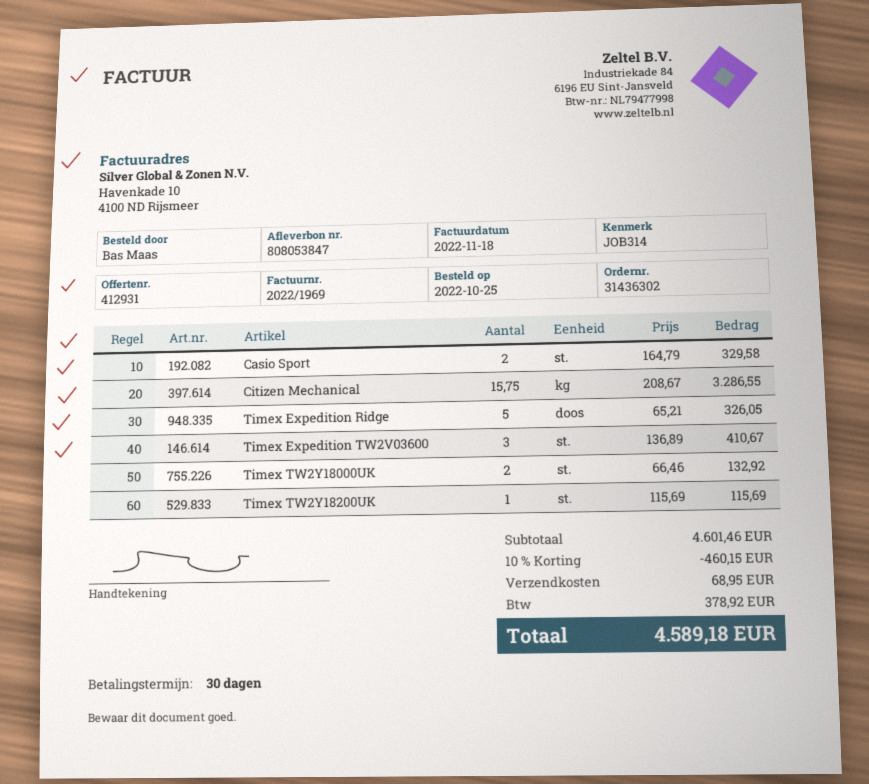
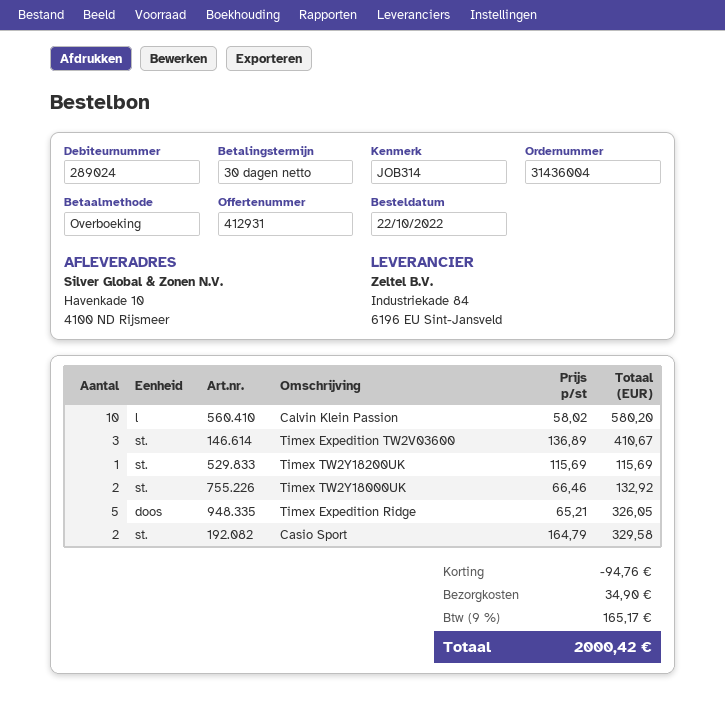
order number: 31436302 -> 31436004
order date: 2022-10-25 -> 2022-10-22
Citizen Mechanical: 15.75 x 208.67 = 3286.55 -> none
Calvin Klein Passion: none -> 10 x 58.02 = 580.20
discount: 460.15 -> 94.76
shipping: 68.95 -> 34.90
tax: 378.92 -> 165.17
total: 4589.18 -> 2000.42

